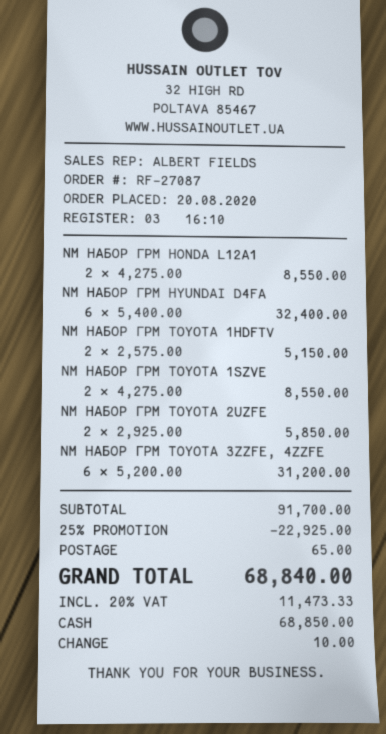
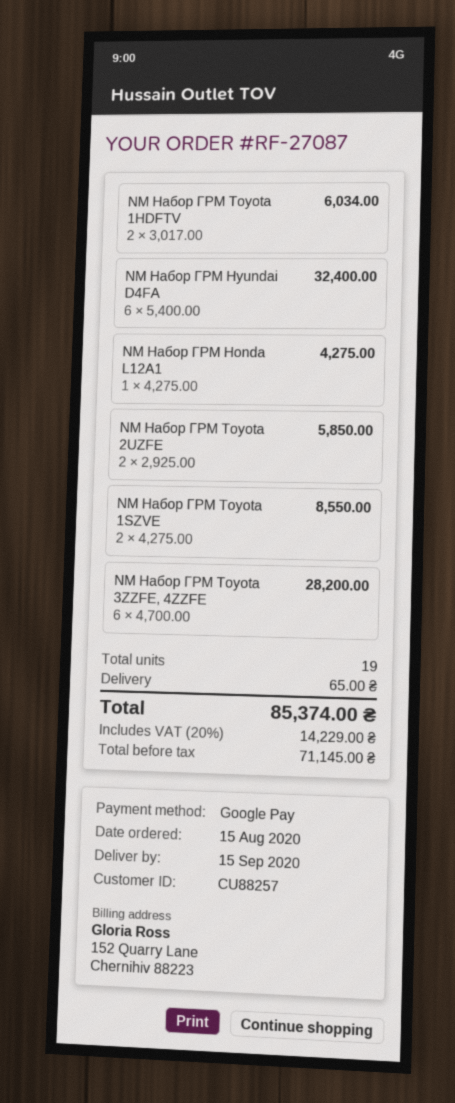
order date: 2020-08-20 -> 2020-08-15
payment method: cash -> Google Pay
NM НАБОР ГРМ HONDA L12A1: 2 x 4275.00 = 8550.00 -> 1 x 4275.00 = 4275.00
NM НАБОР ГРМ TOYOTA 1HDFTV: 2 x 2575.00 = 5150.00 -> 2 x 3017.00 = 6034.00
NM НАБОР ГРМ TOYOTA 3ZZFE, 4ZZFE: 6 x 5200.00 = 31200.00 -> 6 x 4700.00 = 28200.00
discount: 25% = 22925.00 -> none
tax: 20% = 11473.33 -> 20% = 14229.00
total: 68840.00 -> 85374.00

